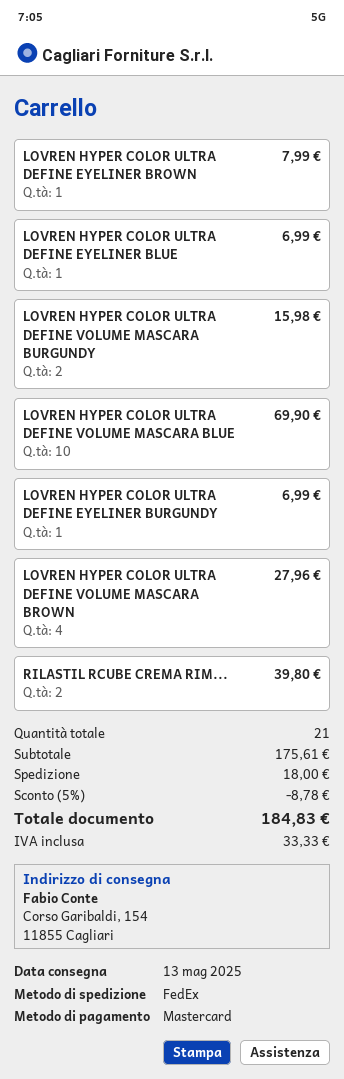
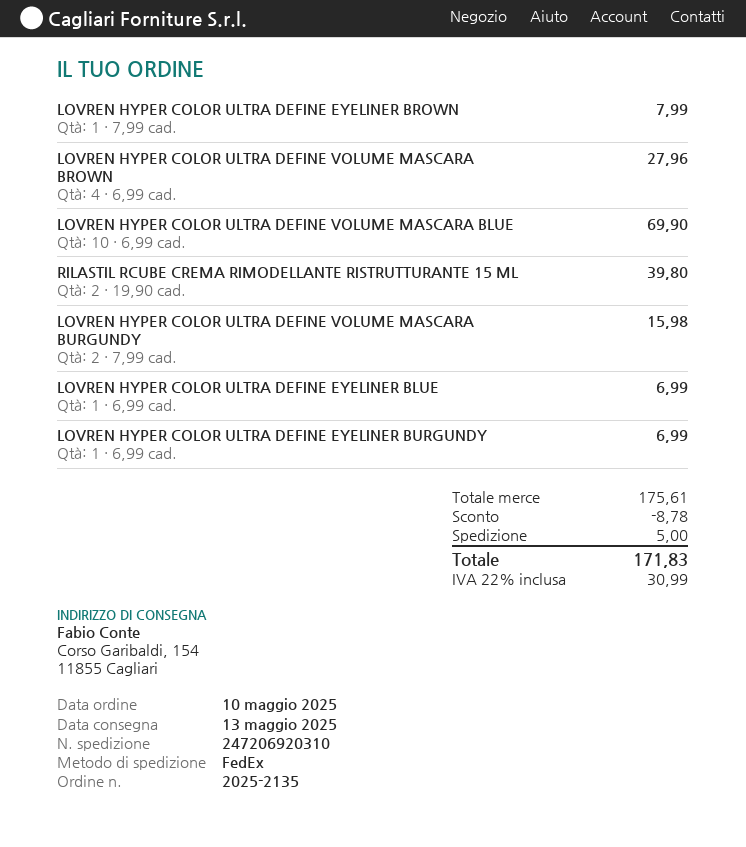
shipping: 18.00 -> 5.00
tax: 33.33 -> 30.99
total: 184.83 -> 171.83

